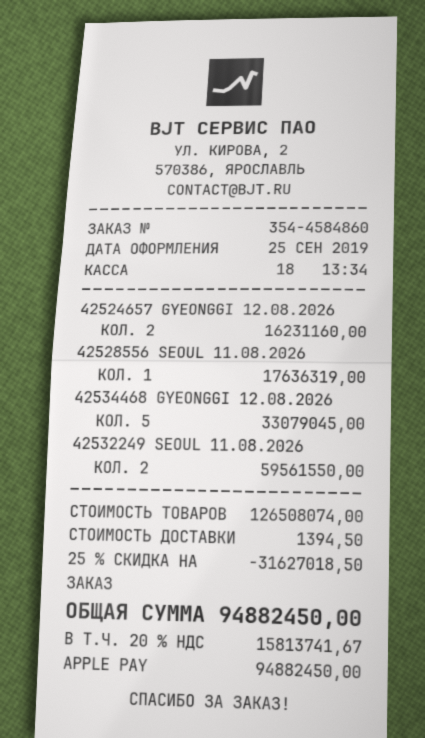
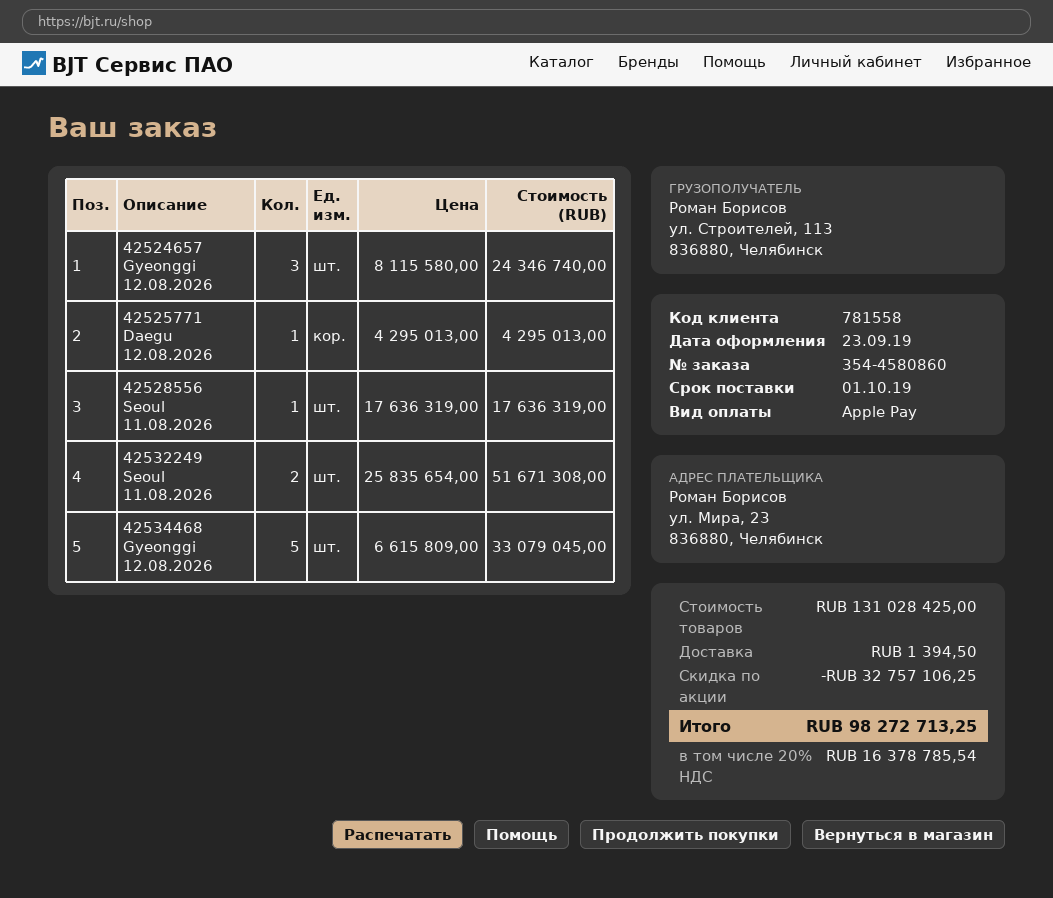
order number: 354-4584860 -> 354-4580860
order date: 2019-09-25 -> 2019-09-23
42524657 GYEONGGI 12.08.2026: 2 for 16231160.00 -> 3 for 24346740.00
42532249 SEOUL 11.08.2026: 2 for 59561550.00 -> 2 for 51671308.00
42525771 Daegu 12.08.2026: none -> 1 for 4295013.00
subtotal: 126508074.00 -> 131028425.00
discount: 31627018.50 -> 32757106.25
tax: 20% = 15813741.67 -> 20% = 16378785.54
total: 94882450.00 -> 98272713.25

